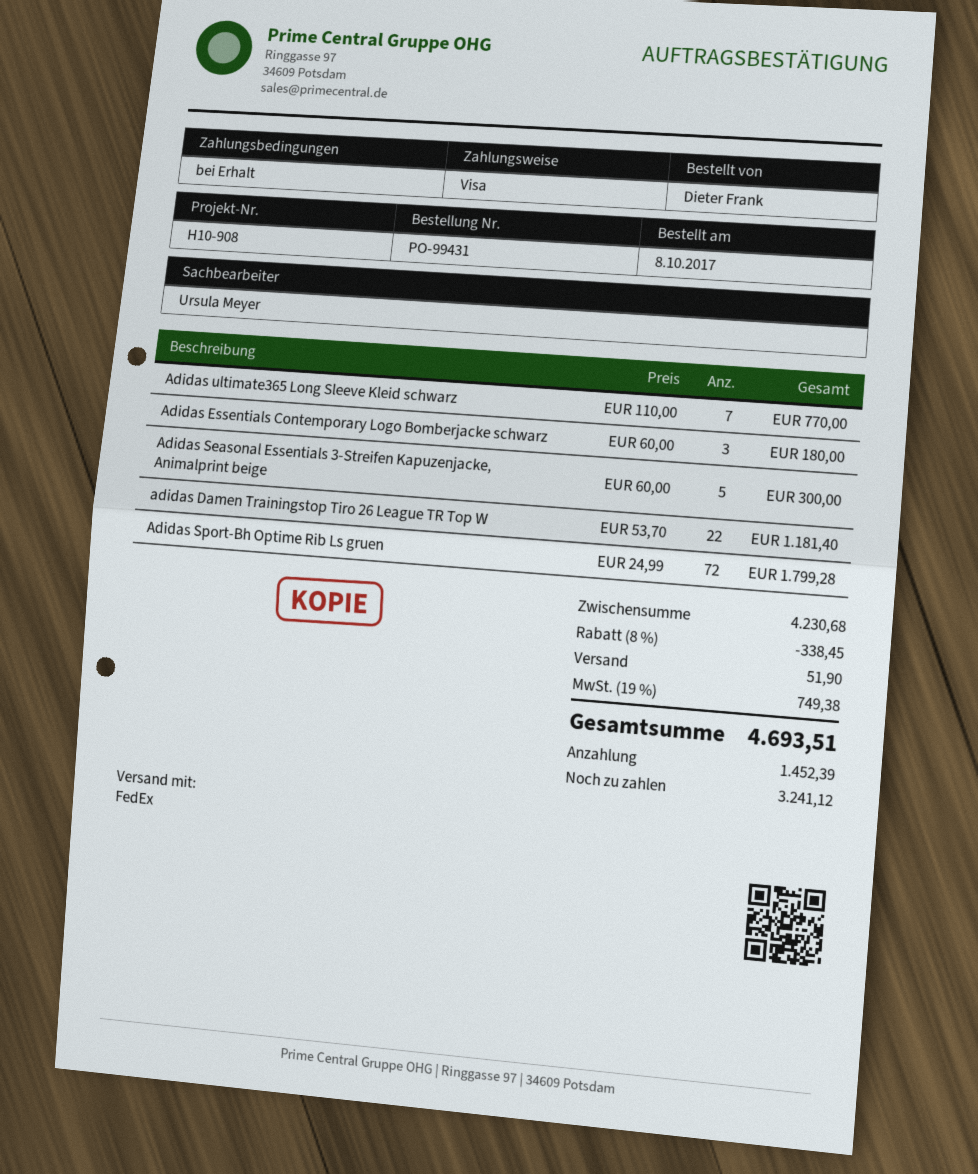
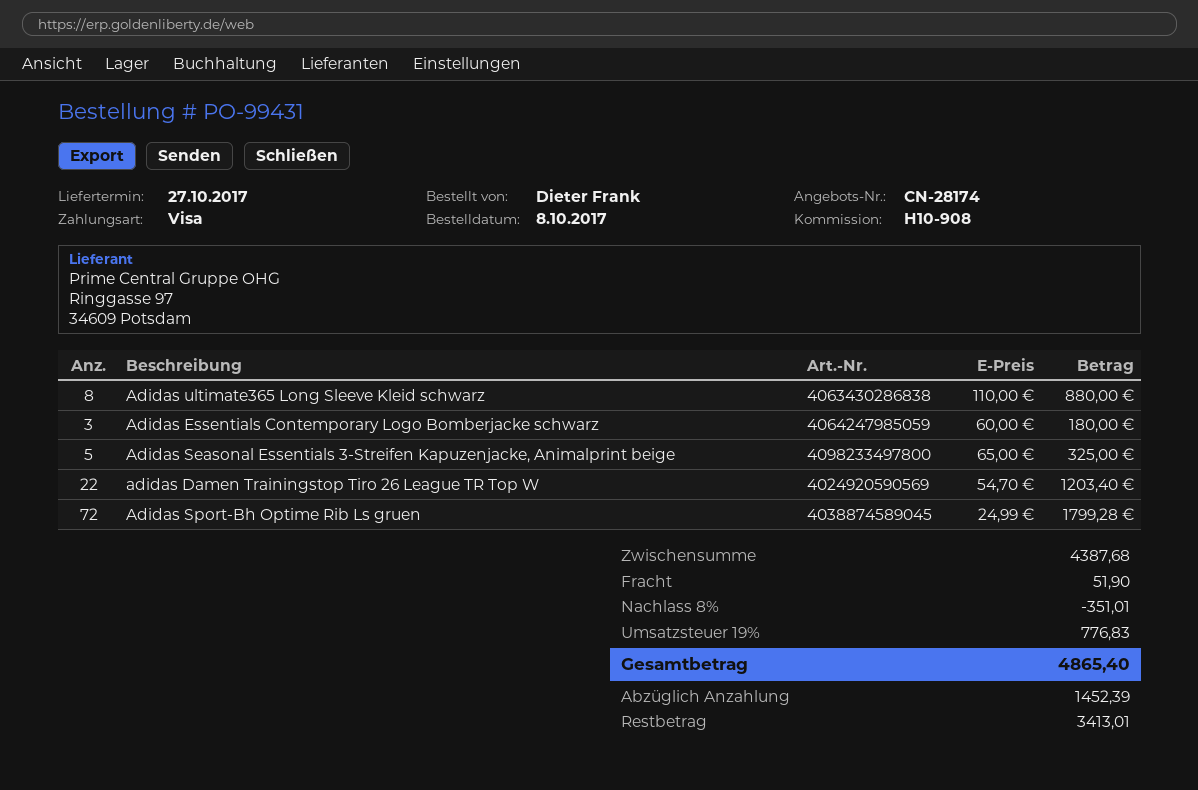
Adidas ultimate365 Long Sleeve Kleid schwarz: 7 x 110.00 = 770.00 -> 8 x 110.00 = 880.00
Adidas Seasonal Essentials 3-Streifen Kapuzenjacke, Animalprint beige: 5 x 60.00 = 300.00 -> 5 x 65.00 = 325.00
adidas Damen Trainingstop Tiro 26 League TR Top W: 22 x 53.70 = 1181.40 -> 22 x 54.70 = 1203.40
subtotal: 4230.68 -> 4387.68
discount: 8% = 338.45 -> 8% = 351.01
tax: 19% = 749.38 -> 19% = 776.83
total: 4693.51 -> 4865.40
balance: 3241.12 -> 3413.01

